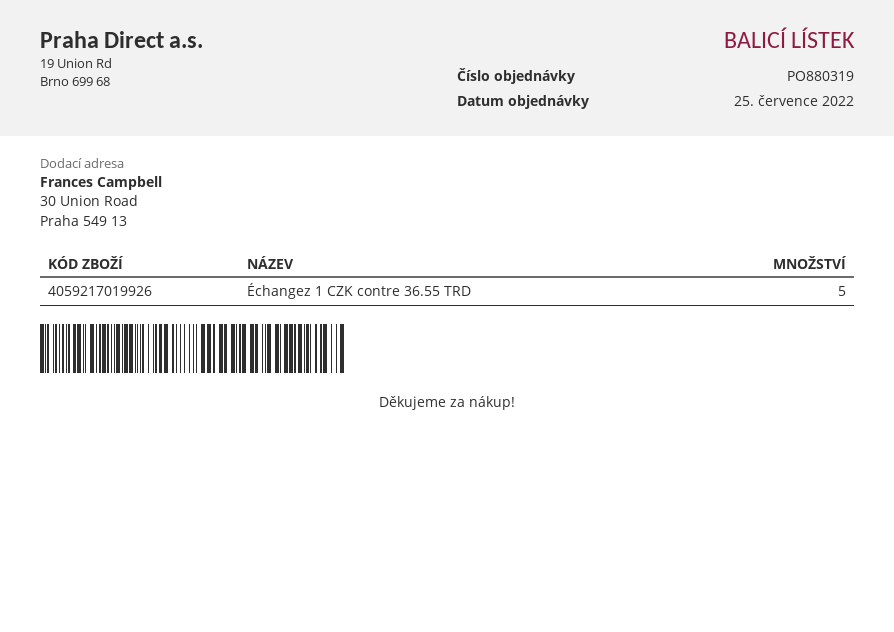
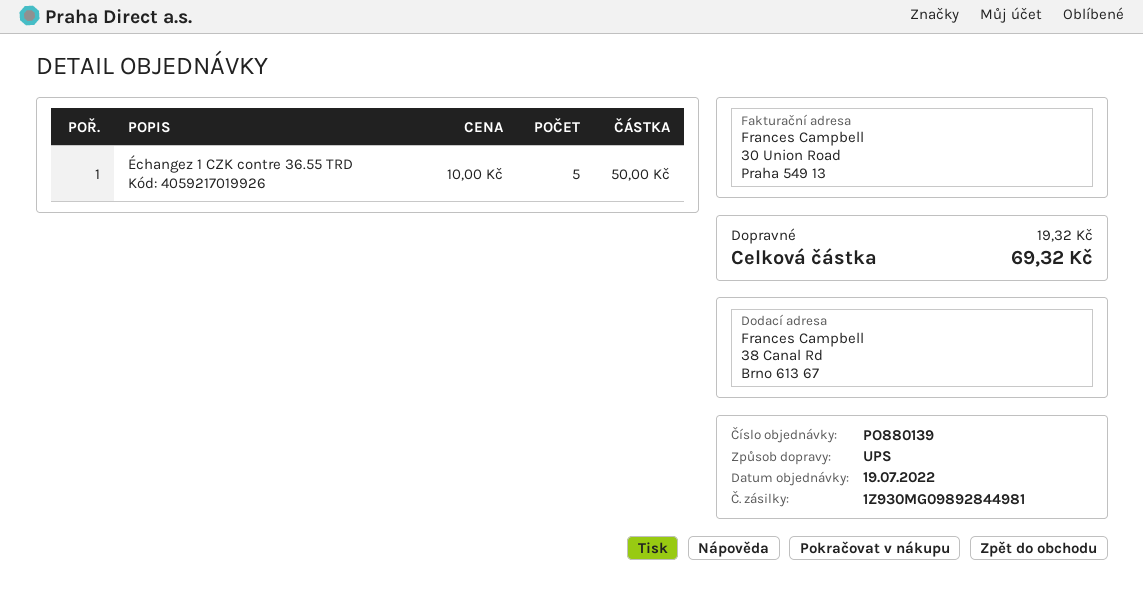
order number: PO880319 -> PO880139
order date: 2022-07-25 -> 2022-07-19
ship to: 30 Union Road, Praha 549 13 -> 38 Canal Rd, Brno 613 67

